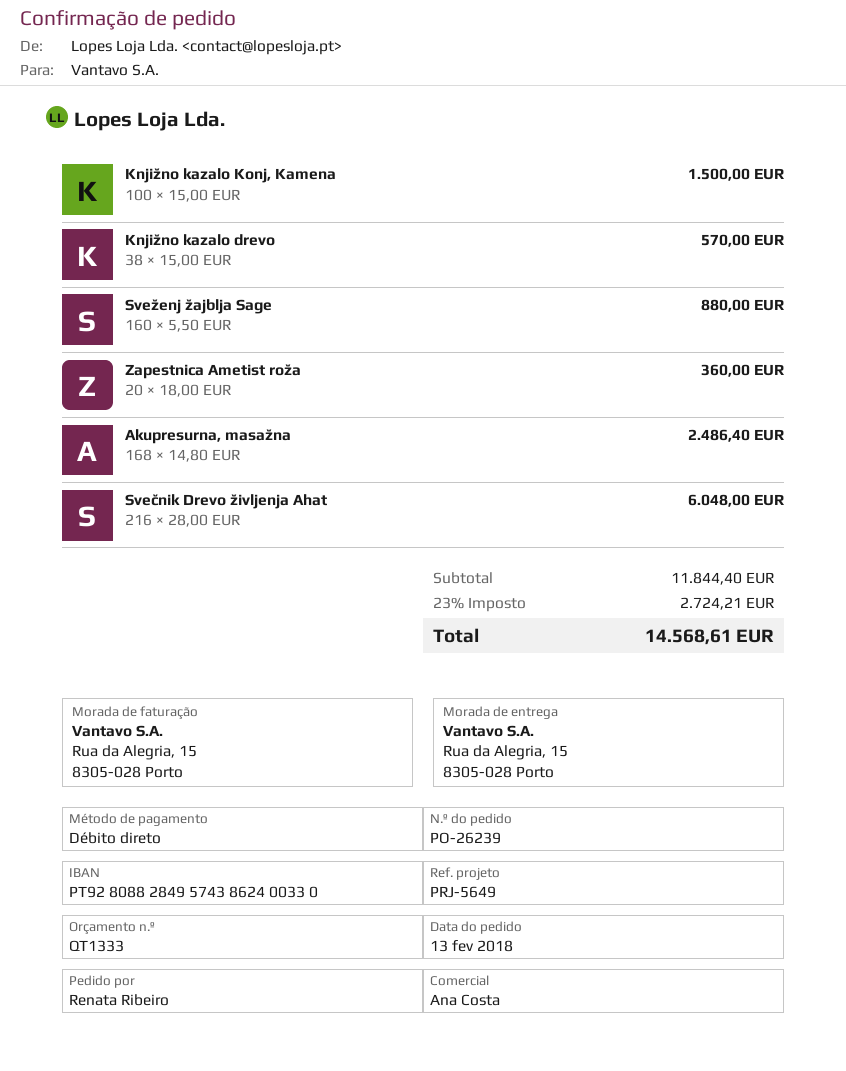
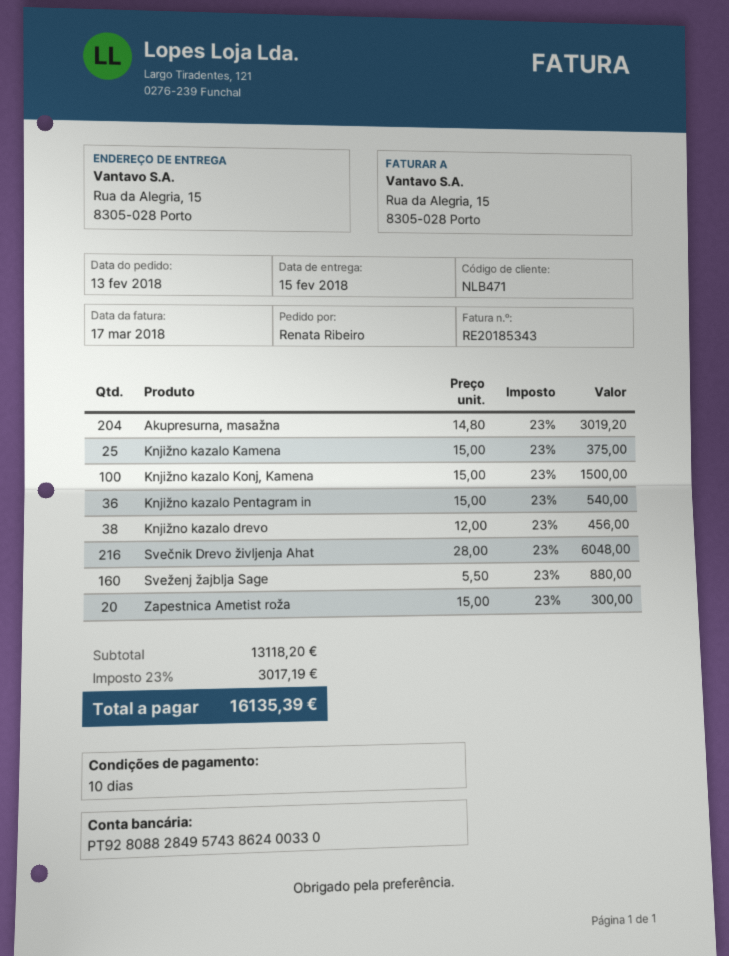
Knjižno kazalo drevo: 38 x 15.00 = 570.00 -> 38 x 12.00 = 456.00
Zapestnica Ametist roža: 20 x 18.00 = 360.00 -> 20 x 15.00 = 300.00
Akupresurna, masažna: 168 x 14.80 = 2486.40 -> 204 x 14.80 = 3019.20
Knjižno kazalo Kamena: none -> 25 x 15.00 = 375.00
Knjižno kazalo Pentagram in: none -> 36 x 15.00 = 540.00
subtotal: 11844.40 -> 13118.20
tax: 23% = 2724.21 -> 23% = 3017.19
total: 14568.61 -> 16135.39

